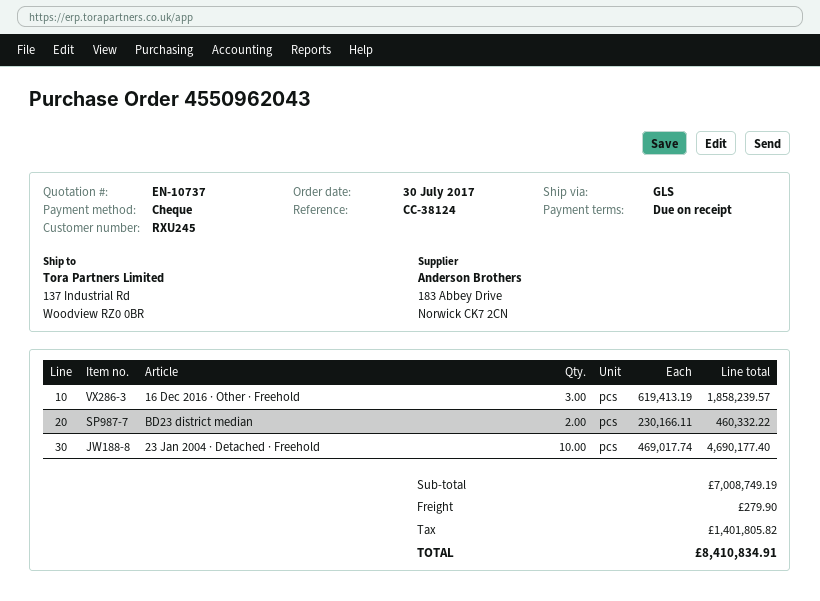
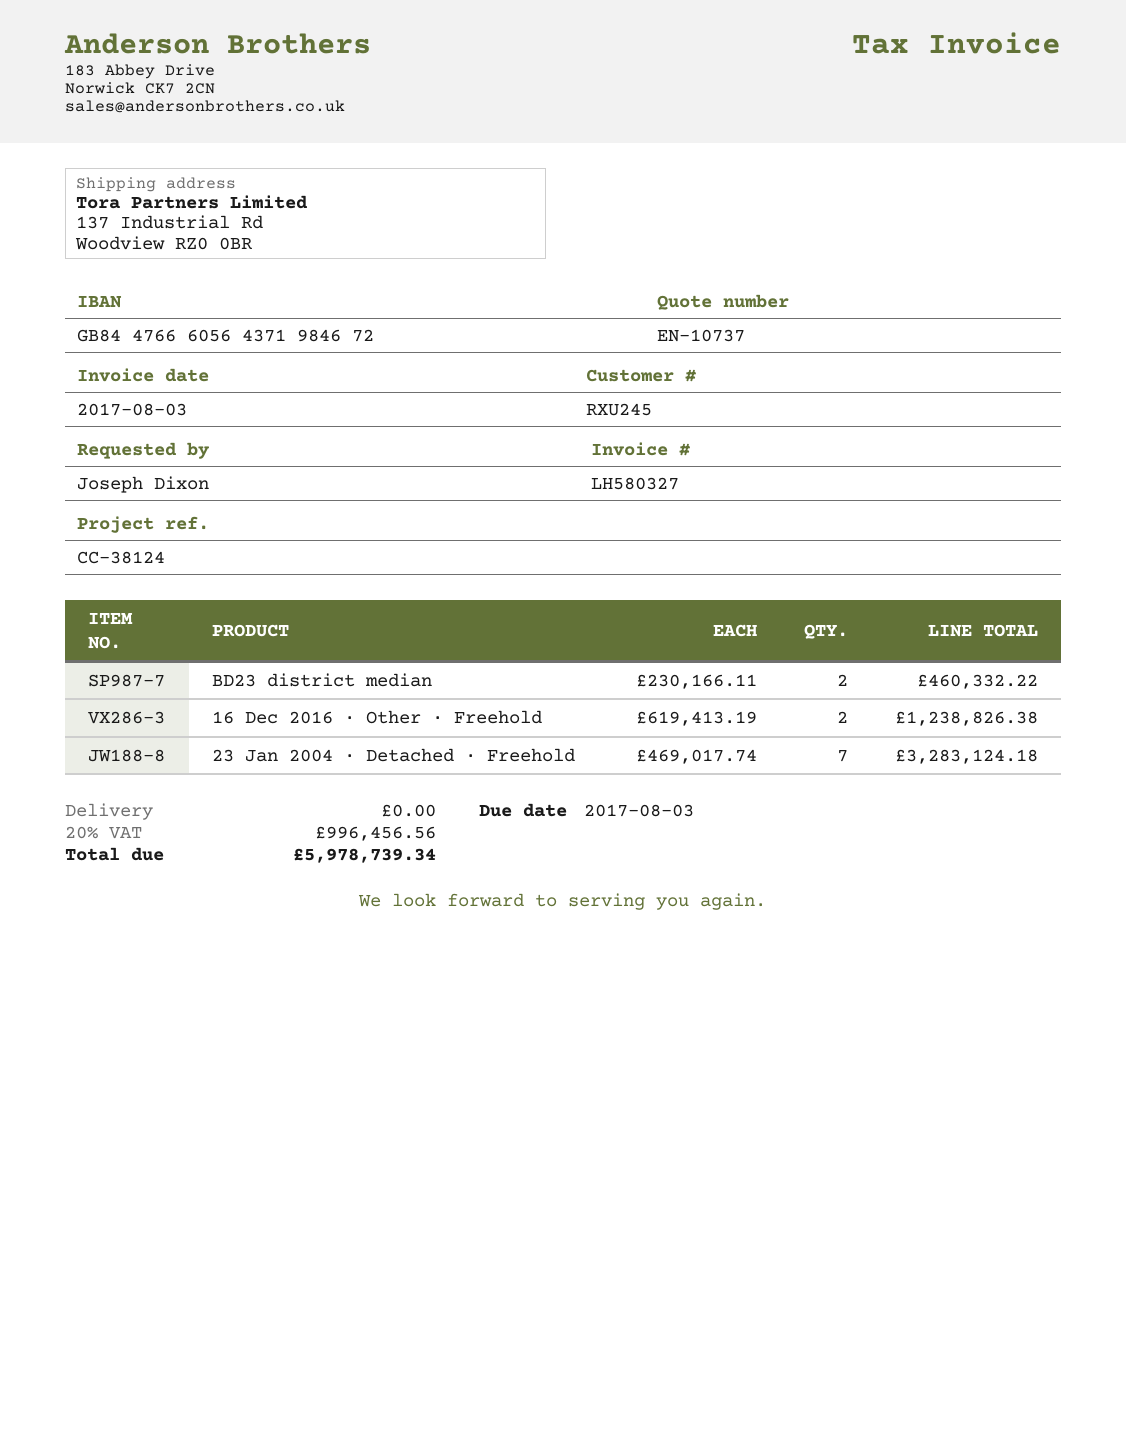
16 Dec 2016 · Other · Freehold: 3 x 619413.19 = 1858239.57 -> 2 x 619413.19 = 1238826.38
23 Jan 2004 · Detached · Freehold: 10 x 469017.74 = 4690177.40 -> 7 x 469017.74 = 3283124.18
shipping: 279.90 -> 0.00
tax: 1401805.82 -> 996456.56
total: 8410834.91 -> 5978739.34

